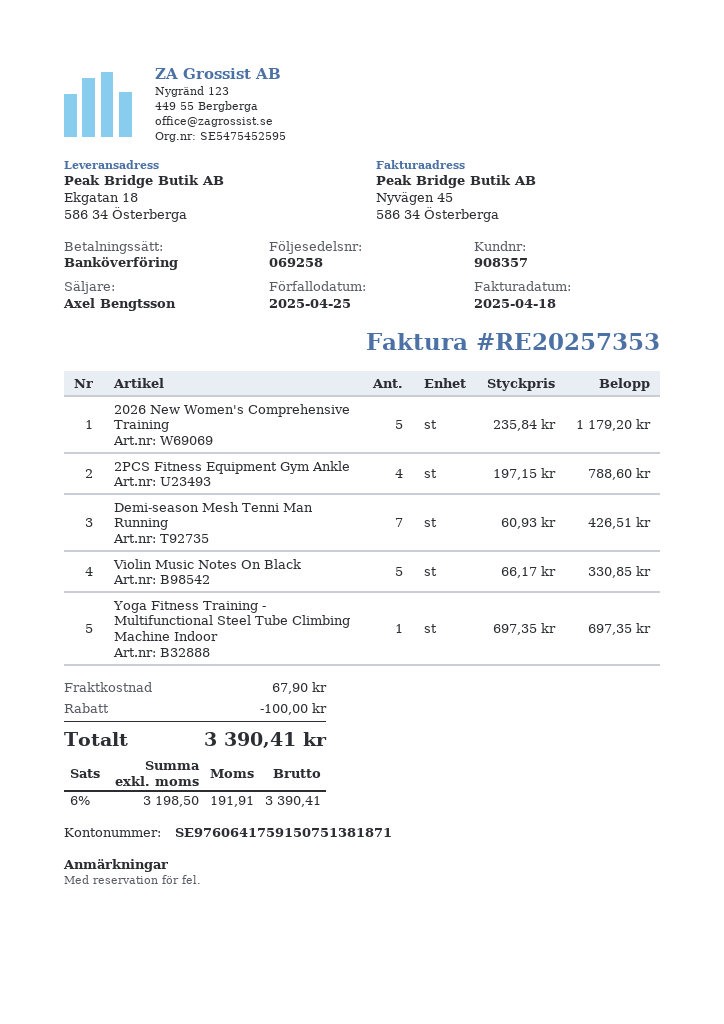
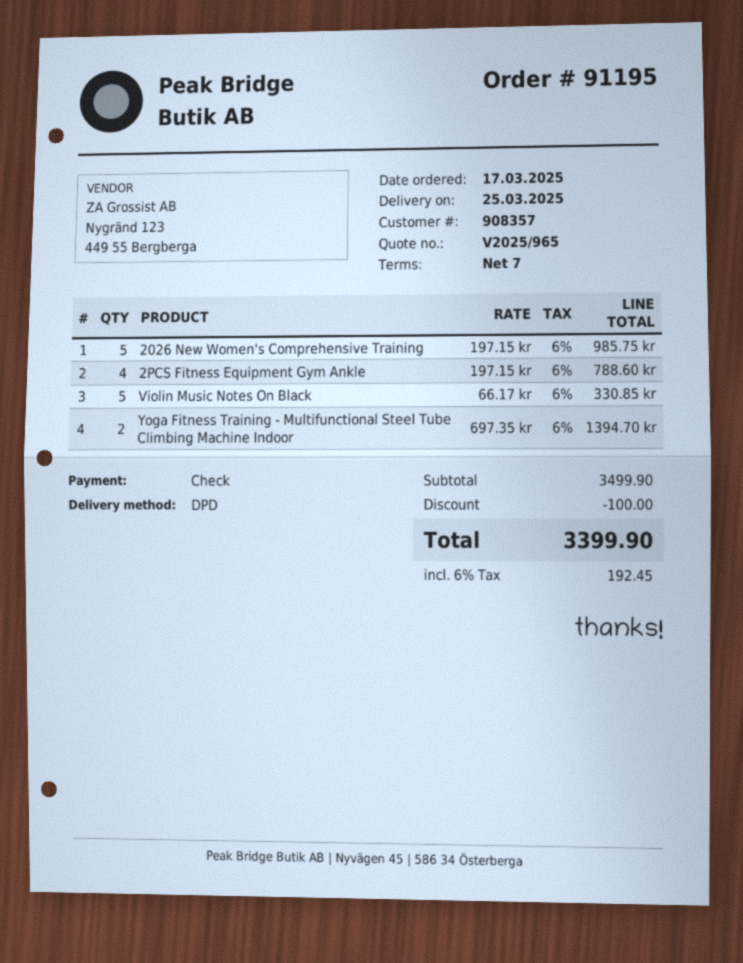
payment method: bank transfer -> cheque
2026 New Women's Comprehensive Training: 5 x 235.84 = 1179.20 -> 5 x 197.15 = 985.75
Demi-season Mesh Tenni Man Running: 7 x 60.93 = 426.51 -> none
Yoga Fitness Training - Multifunctional Steel Tube Climbing Machine Indoor: 1 x 697.35 = 697.35 -> 2 x 697.35 = 1394.70
shipping: 67.90 -> none
tax: 6% = 191.91 -> 6% = 192.45
total: 3390.41 -> 3399.90

